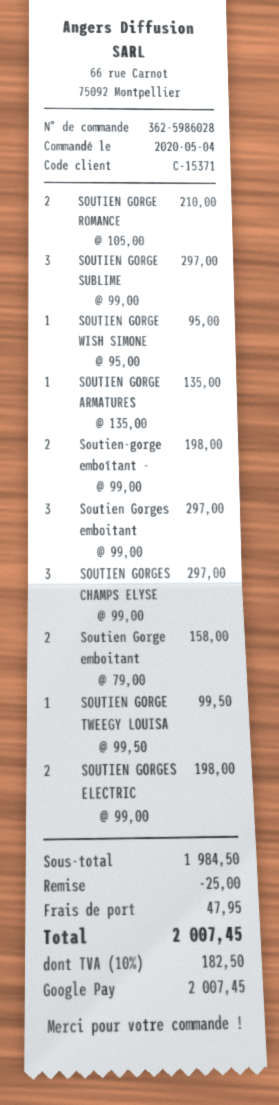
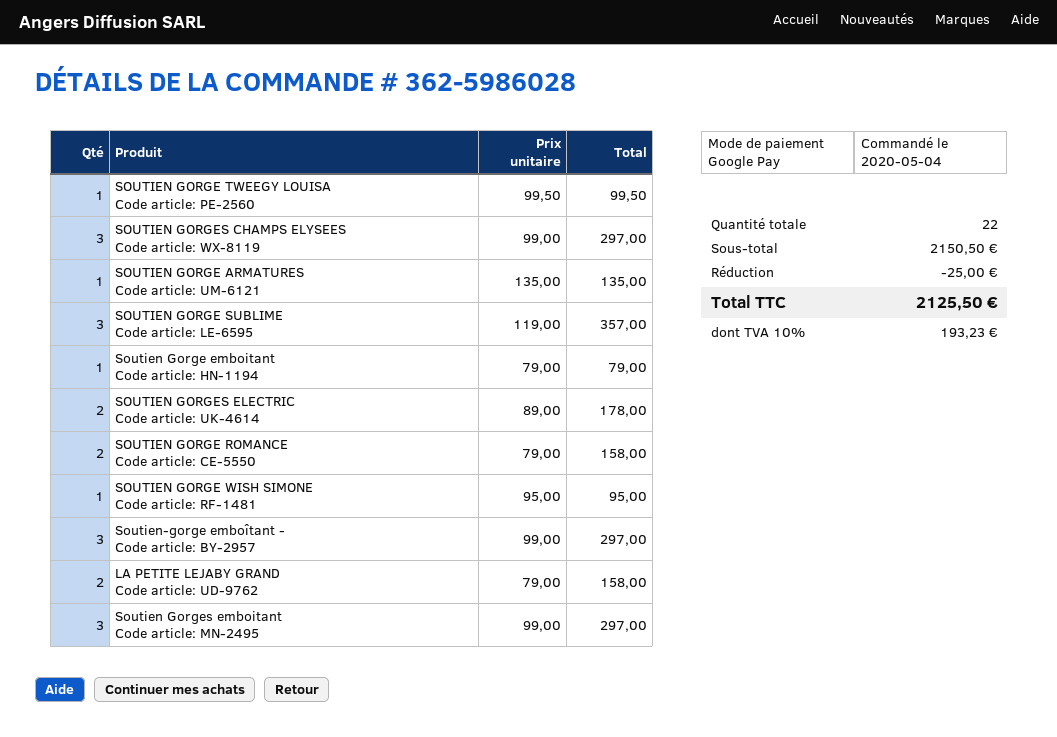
SOUTIEN GORGE ROMANCE: 2 x 105.00 = 210.00 -> 2 x 79.00 = 158.00
SOUTIEN GORGE SUBLIME: 3 x 99.00 = 297.00 -> 3 x 119.00 = 357.00
Soutien-gorge emboîtant -: 2 x 99.00 = 198.00 -> 3 x 99.00 = 297.00
Soutien Gorge emboitant: 2 x 79.00 = 158.00 -> 1 x 79.00 = 79.00
SOUTIEN GORGES ELECTRIC: 2 x 99.00 = 198.00 -> 2 x 89.00 = 178.00
LA PETITE LEJABY GRAND: none -> 2 x 79.00 = 158.00
subtotal: 1984.50 -> 2150.50
shipping: 47.95 -> none
tax: 10% = 182.50 -> 10% = 193.23
total: 2007.45 -> 2125.50

